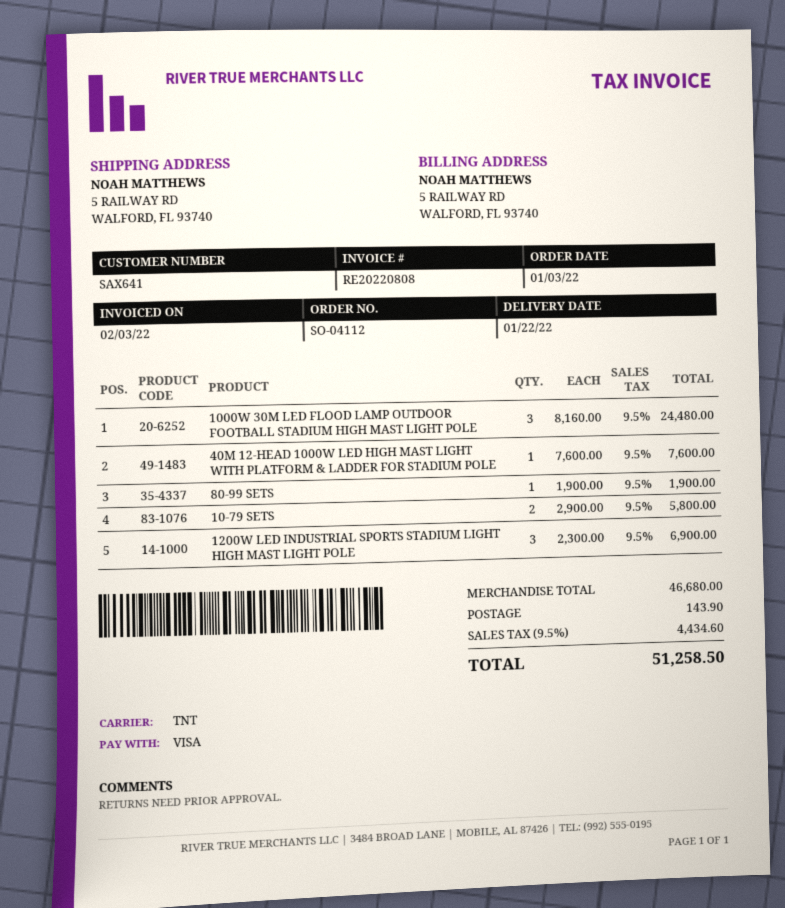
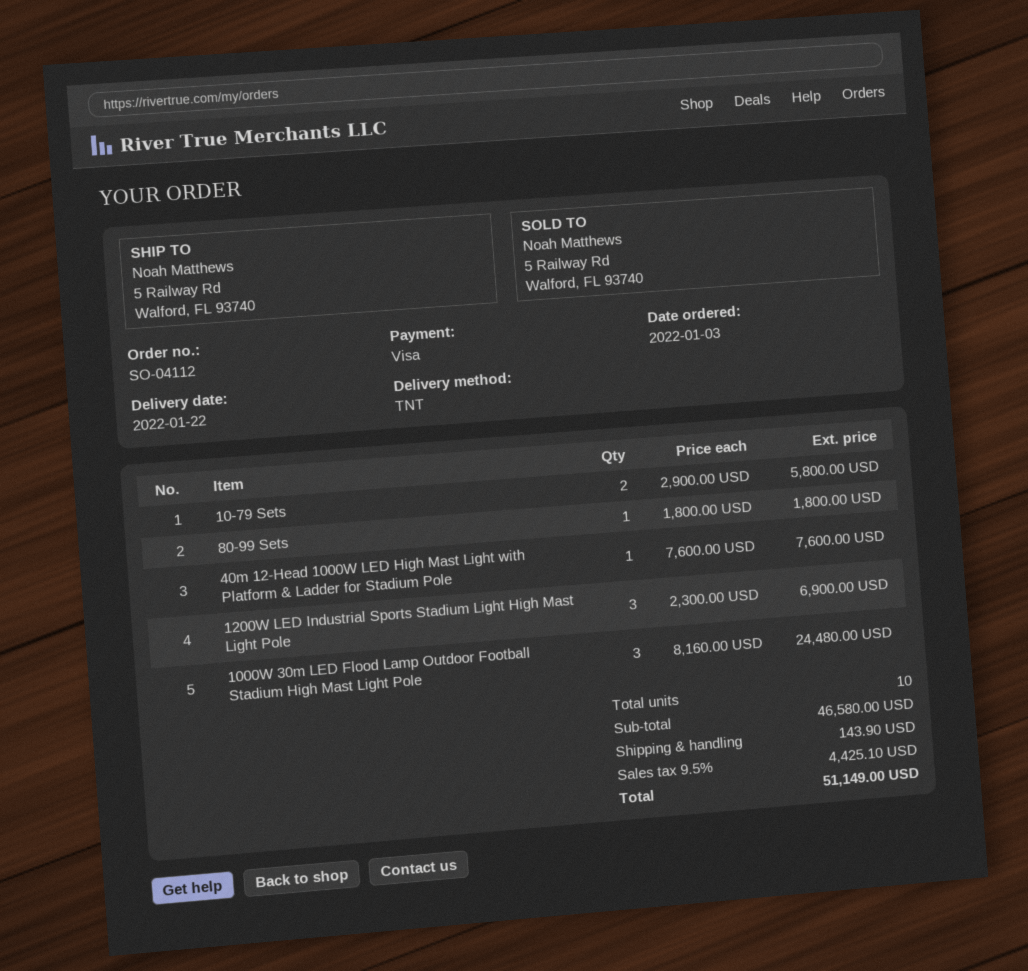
80-99 SETS: 1 x 1900.00 = 1900.00 -> 1 x 1800.00 = 1800.00
subtotal: 46680.00 -> 46580.00
tax: 9.5% = 4434.60 -> 9.5% = 4425.10
total: 51258.50 -> 51149.00

